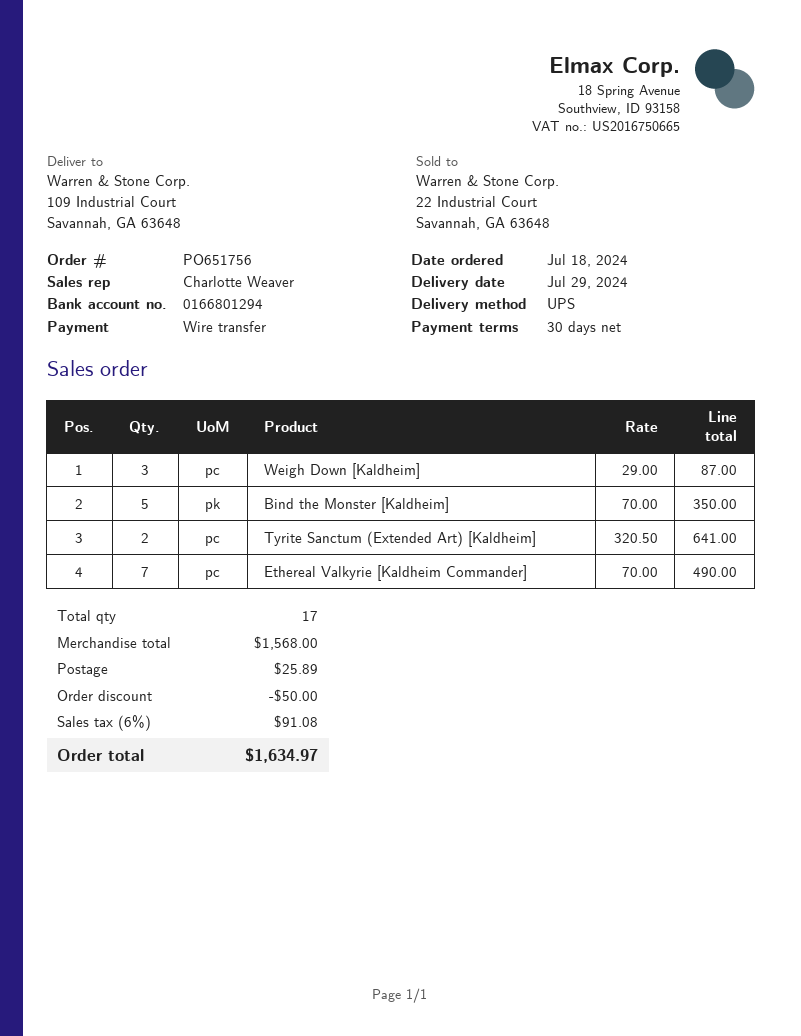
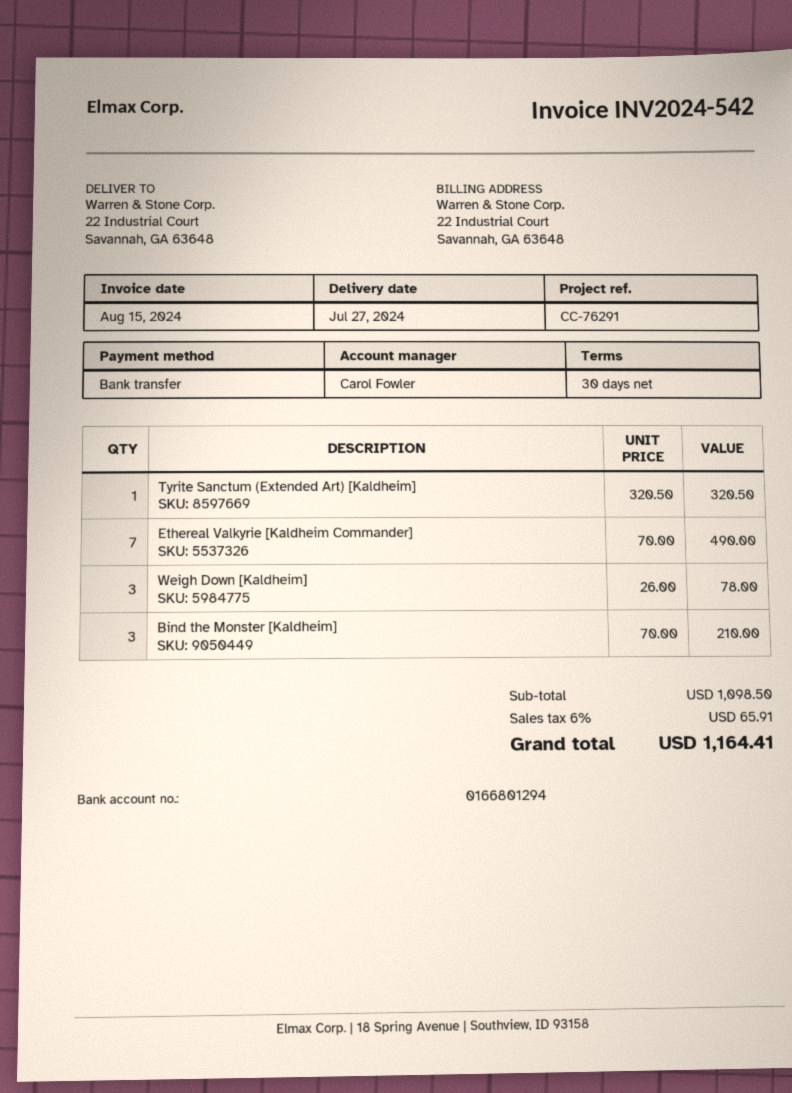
delivery date: 2024-07-29 -> 2024-07-27
sales rep: Charlotte Weaver -> Carol Fowler
ship to: 109 Industrial Court, Savannah, GA 63648 -> 22 Industrial Court, Savannah, GA 63648
Weigh Down [Kaldheim]: 3 x 29.00 = 87.00 -> 3 x 26.00 = 78.00
Bind the Monster [Kaldheim]: 5 x 70.00 = 350.00 -> 3 x 70.00 = 210.00
Tyrite Sanctum (Extended Art) [Kaldheim]: 2 x 320.50 = 641.00 -> 1 x 320.50 = 320.50
subtotal: 1568.00 -> 1098.50
discount: 50.00 -> none
shipping: 25.89 -> none
tax: 6% = 91.08 -> 6% = 65.91
total: 1634.97 -> 1164.41

